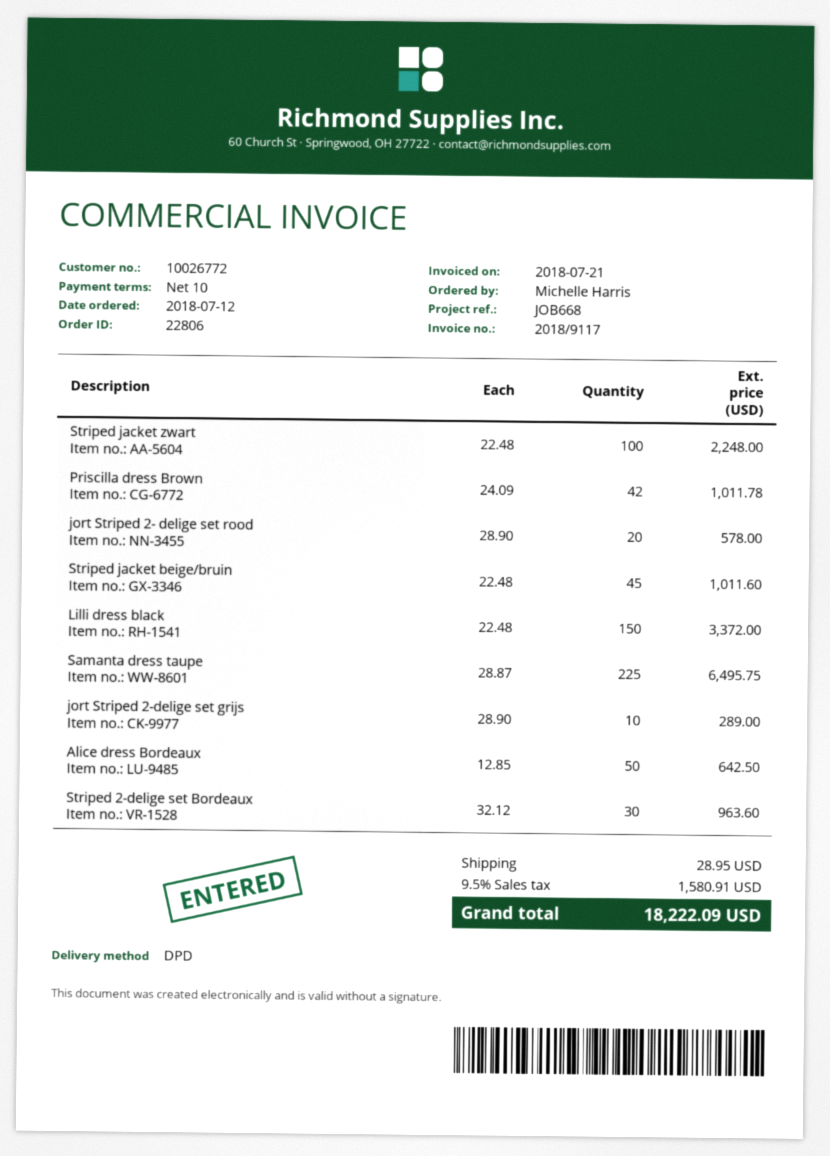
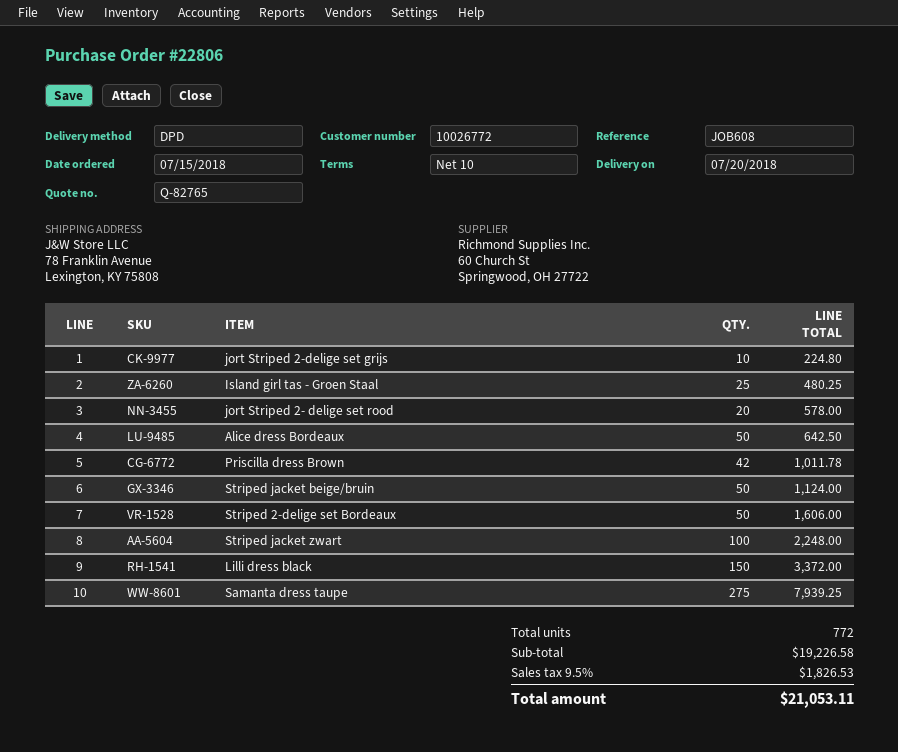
order date: 2018-07-12 -> 2018-07-15
reference: JOB668 -> JOB608
Striped jacket beige/bruin: 45 for 1011.60 -> 50 for 1124.00
Samanta dress taupe: 225 for 6495.75 -> 275 for 7939.25
jort Striped 2-delige set grijs: 10 for 289.00 -> 10 for 224.80
Striped 2-delige set Bordeaux: 30 for 963.60 -> 50 for 1606.00
Island girl tas - Groen Staal: none -> 25 for 480.25
shipping: 28.95 -> none
tax: 9.5% = 1580.91 -> 9.5% = 1826.53
total: 18222.09 -> 21053.11

